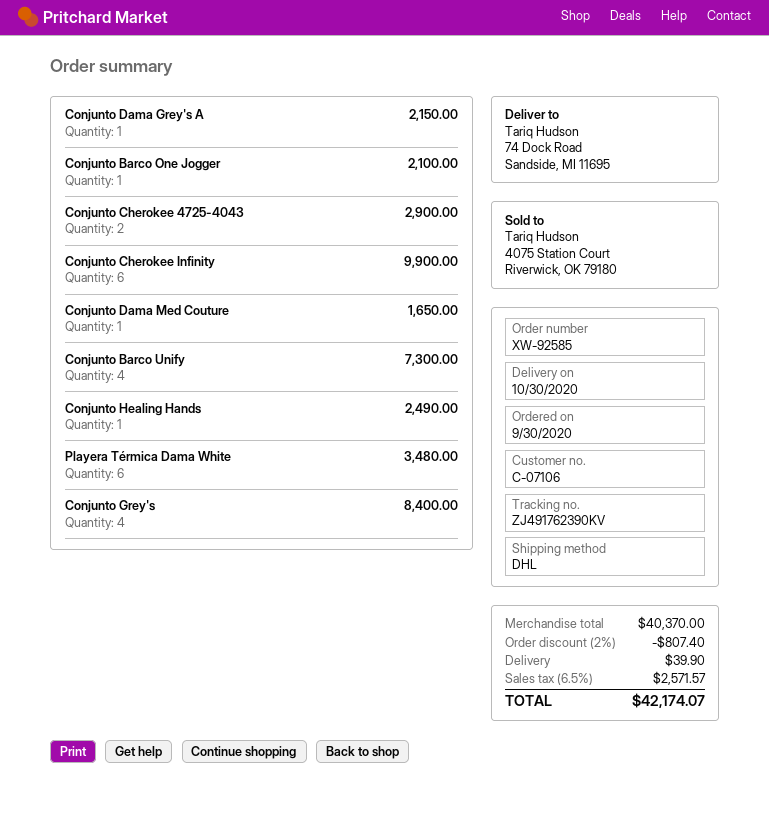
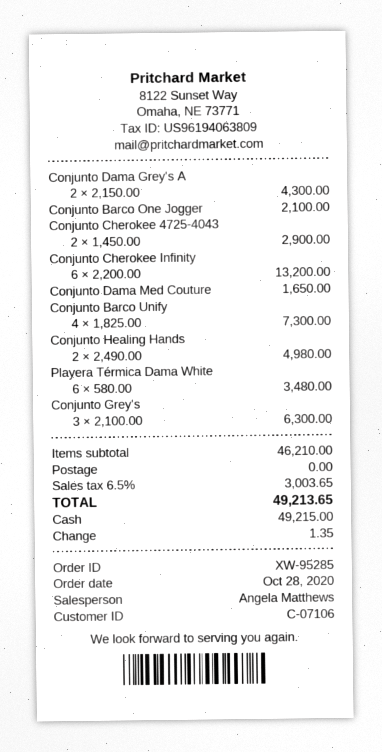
order number: XW-92585 -> XW-95285
order date: 2020-09-30 -> 2020-10-28
Conjunto Dama Grey's A: 1 for 2150.00 -> 2 for 4300.00
Conjunto Cherokee Infinity: 6 for 9900.00 -> 6 for 13200.00
Conjunto Healing Hands: 1 for 2490.00 -> 2 for 4980.00
Conjunto Grey's: 4 for 8400.00 -> 3 for 6300.00
subtotal: 40370.00 -> 46210.00
discount: 2% = 807.40 -> none
shipping: 39.90 -> 0.00
tax: 6.5% = 2571.57 -> 6.5% = 3003.65
total: 42174.07 -> 49213.65

